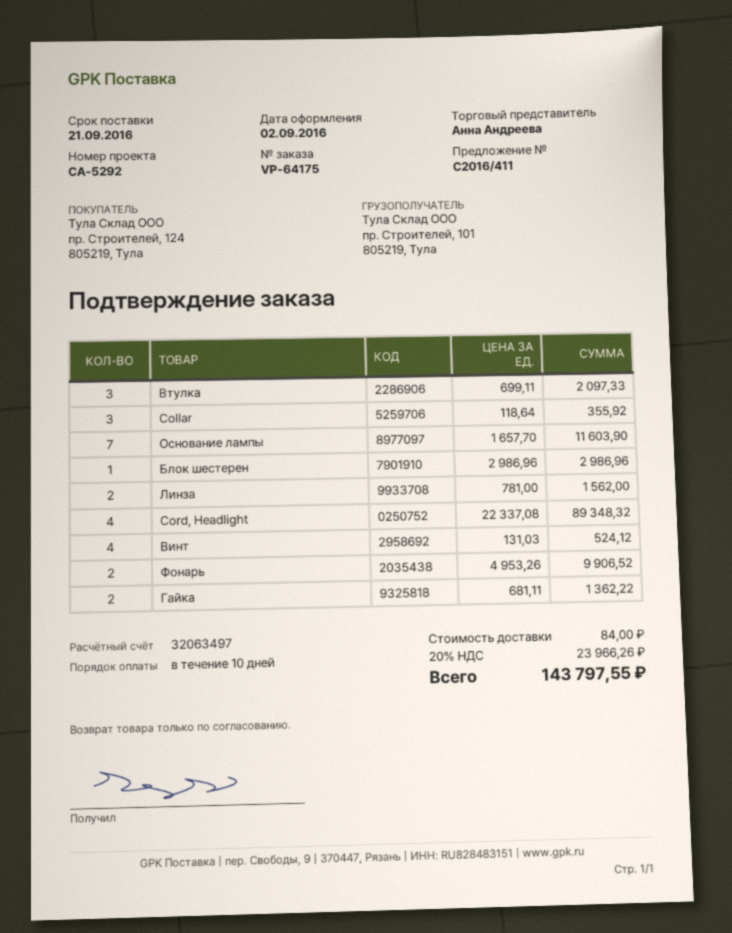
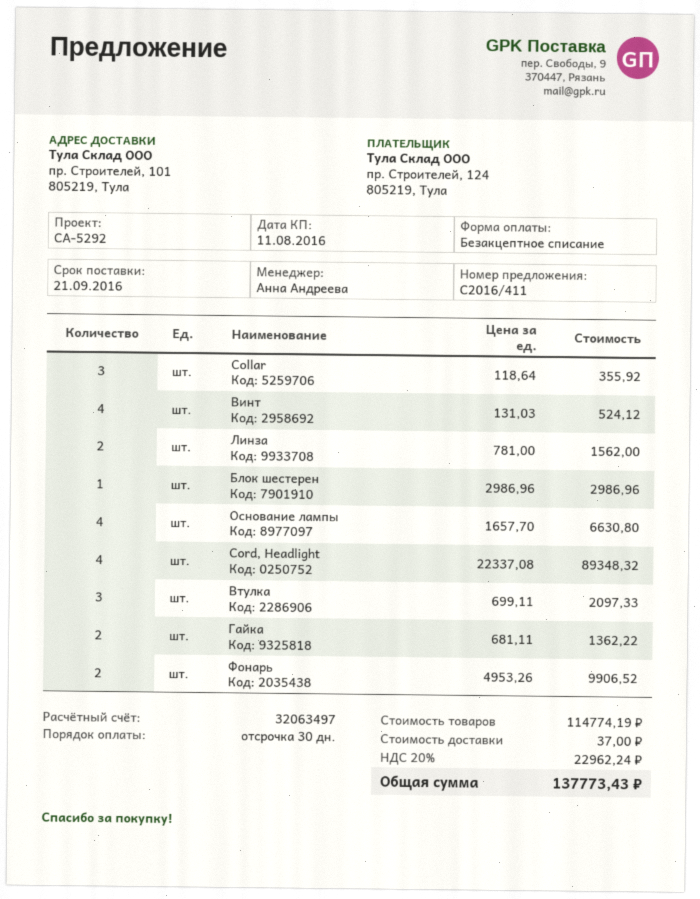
payment terms: 10 days -> 30 days
Основание лампы: 7 x 1657.70 = 11603.90 -> 4 x 1657.70 = 6630.80
shipping: 84.00 -> 37.00
tax: 20% = 23966.26 -> 20% = 22962.24
total: 143797.55 -> 137773.43

